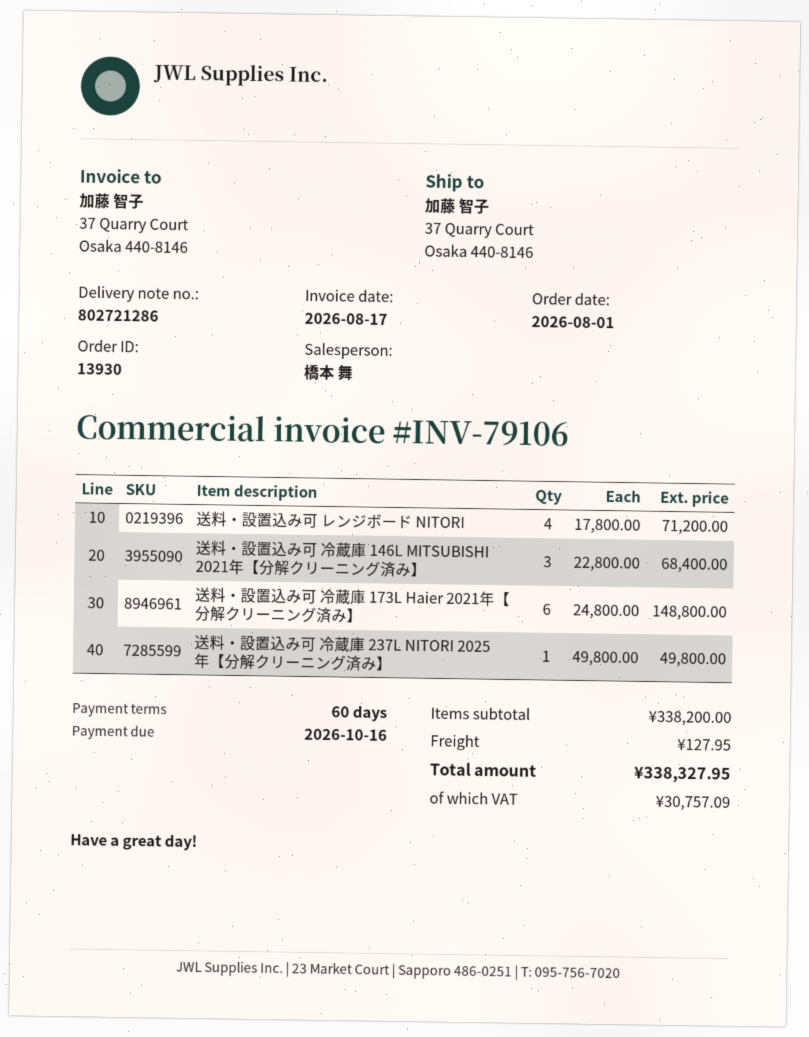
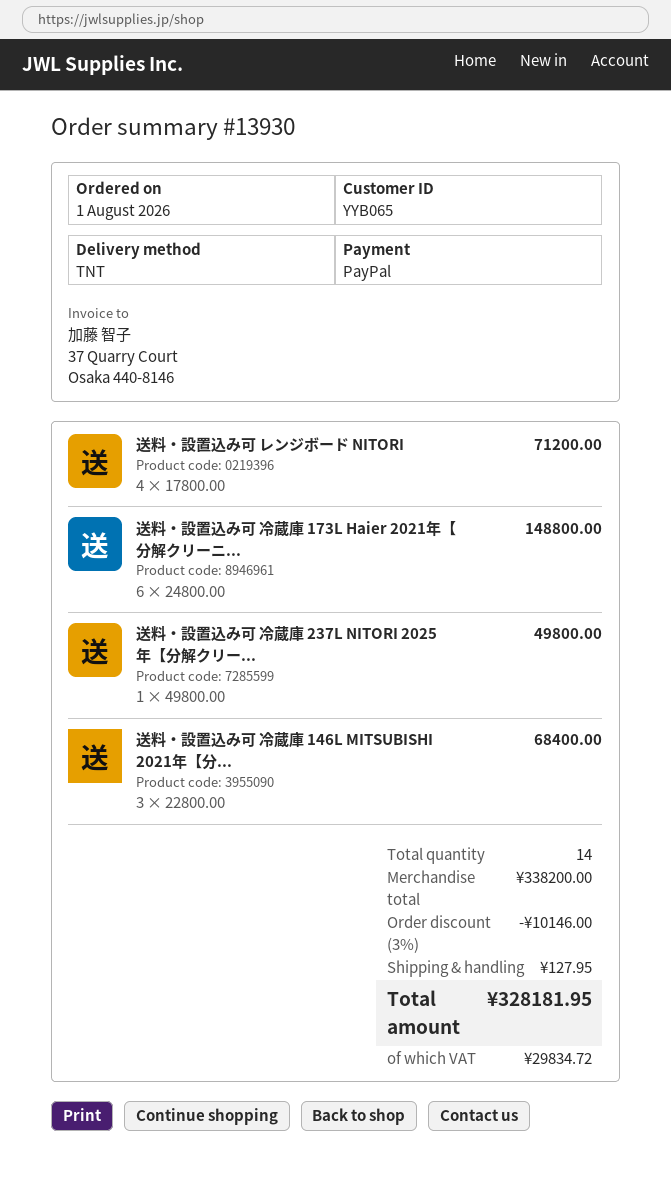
discount: none -> 3% = 10146.00
tax: 30757.09 -> 29834.72
total: 338327.95 -> 328181.95

